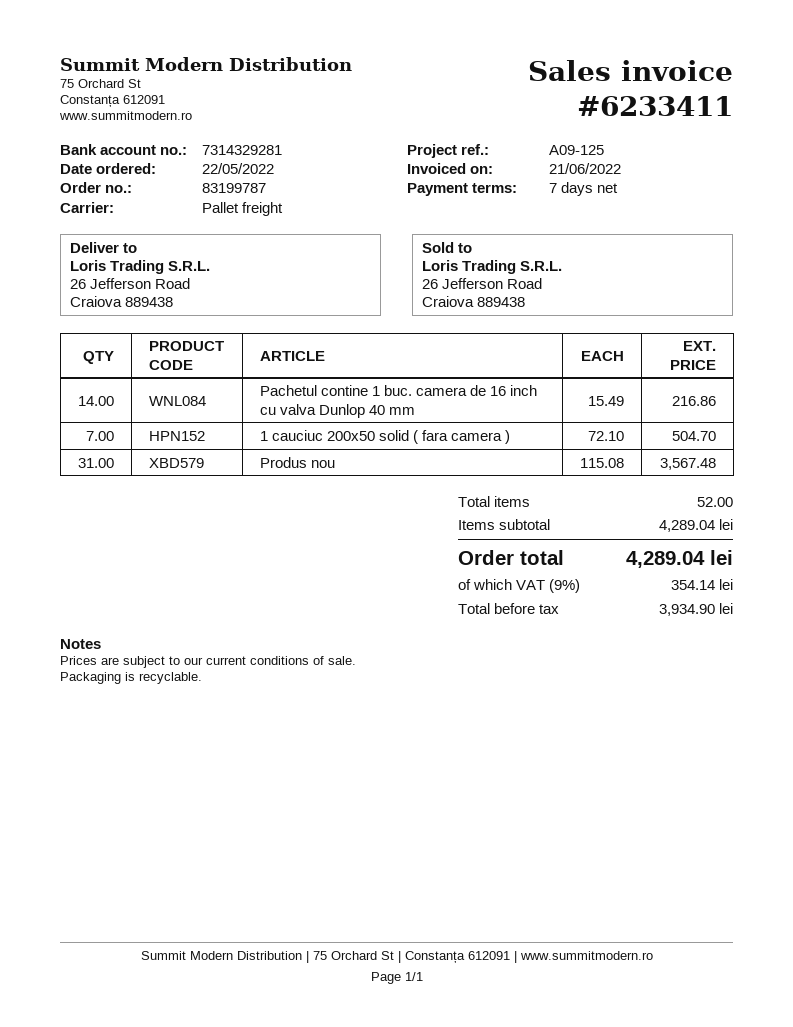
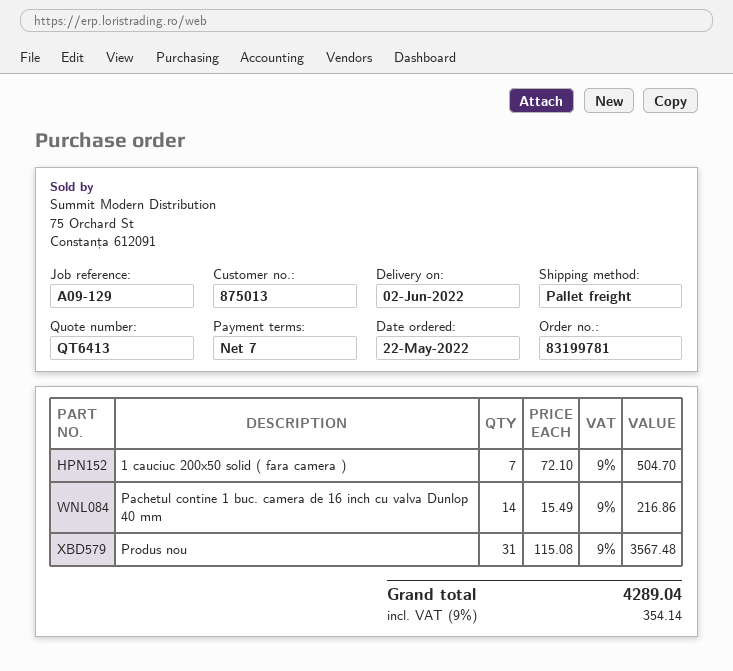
order number: 83199787 -> 83199781
reference: A09-125 -> A09-129

